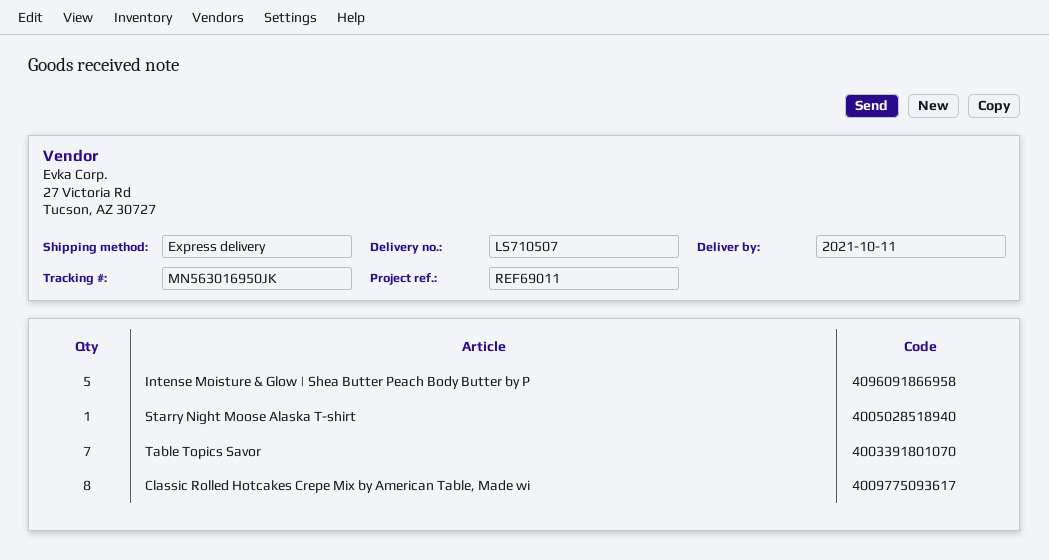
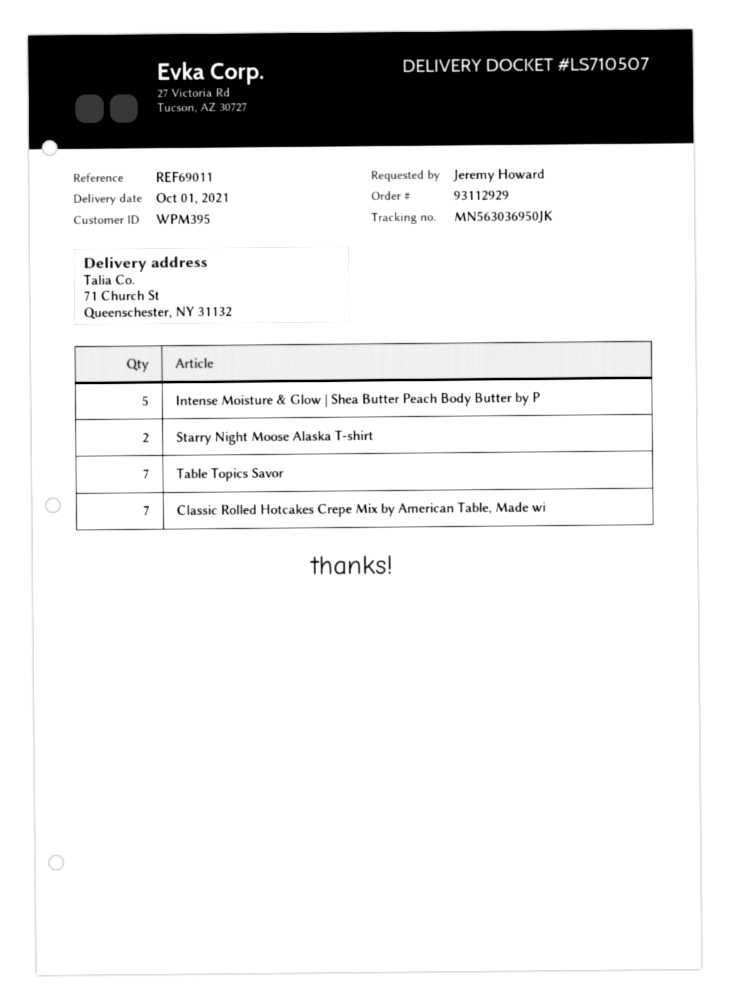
delivery date: 2021-10-11 -> 2021-10-01
tracking number: MN563016950JK -> MN563036950JK
Starry Night Moose Alaska T-shirt: 1 -> 2
Classic Rolled Hotcakes Crepe Mix by American Table, Made wi: 8 -> 7

